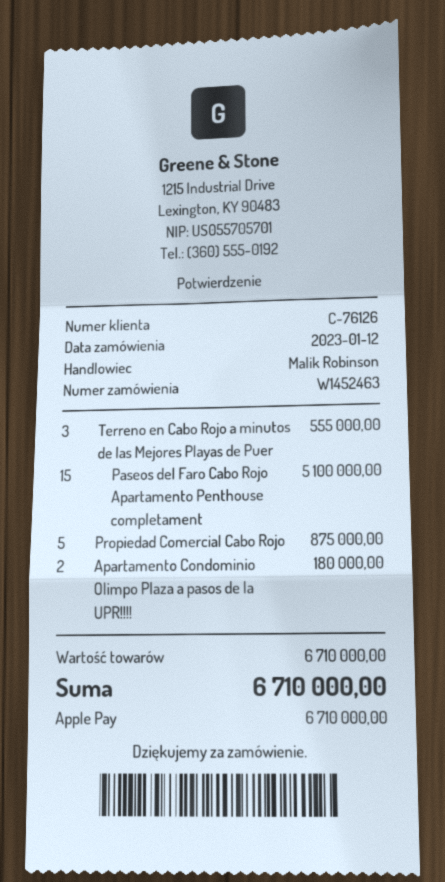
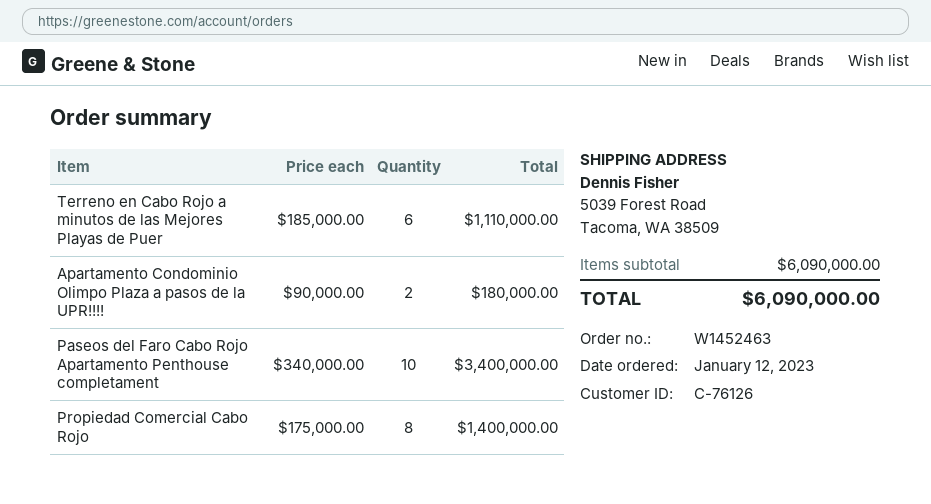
Terreno en Cabo Rojo a minutos de las Mejores Playas de Puer: 3 for 555000.00 -> 6 for 1110000.00
Paseos del Faro Cabo Rojo Apartamento Penthouse completament: 15 for 5100000.00 -> 10 for 3400000.00
Propiedad Comercial Cabo Rojo: 5 for 875000.00 -> 8 for 1400000.00
subtotal: 6710000.00 -> 6090000.00
total: 6710000.00 -> 6090000.00

